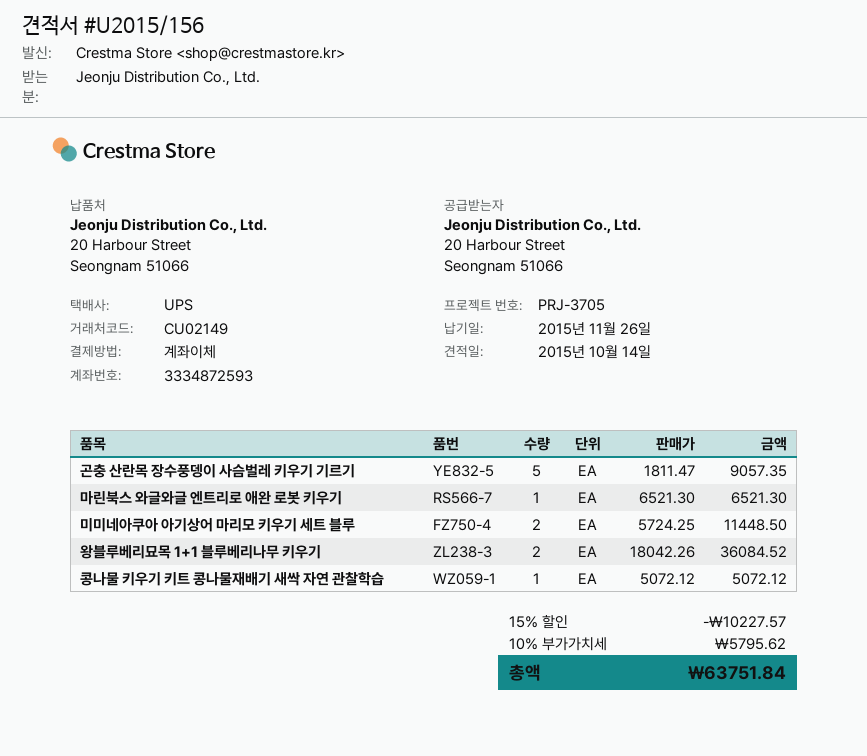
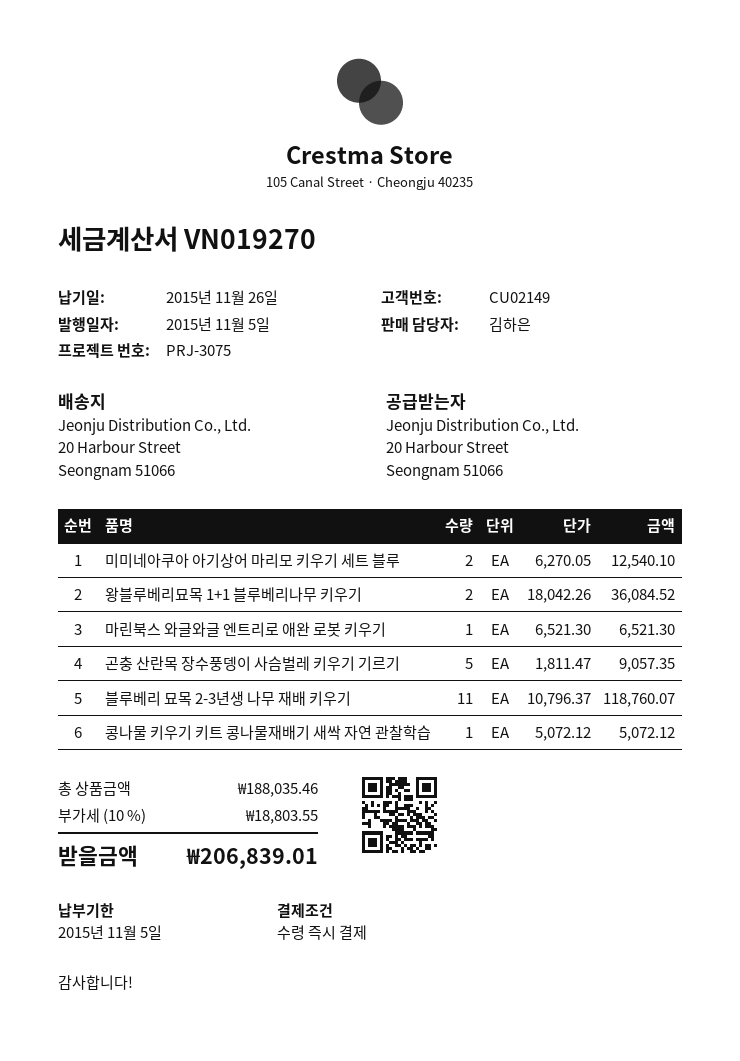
reference: PRJ-3705 -> PRJ-3075
미미네아쿠아 아기상어 마리모 키우기 세트 블루: 2 x 5724.25 = 11448.50 -> 2 x 6270.05 = 12540.10
블루베리 묘목 2-3년생 나무 재배 키우기: none -> 11 x 10796.37 = 118760.07
discount: 15% = 10227.57 -> none
tax: 10% = 5795.62 -> 10% = 18803.55
total: 63751.84 -> 206839.01

